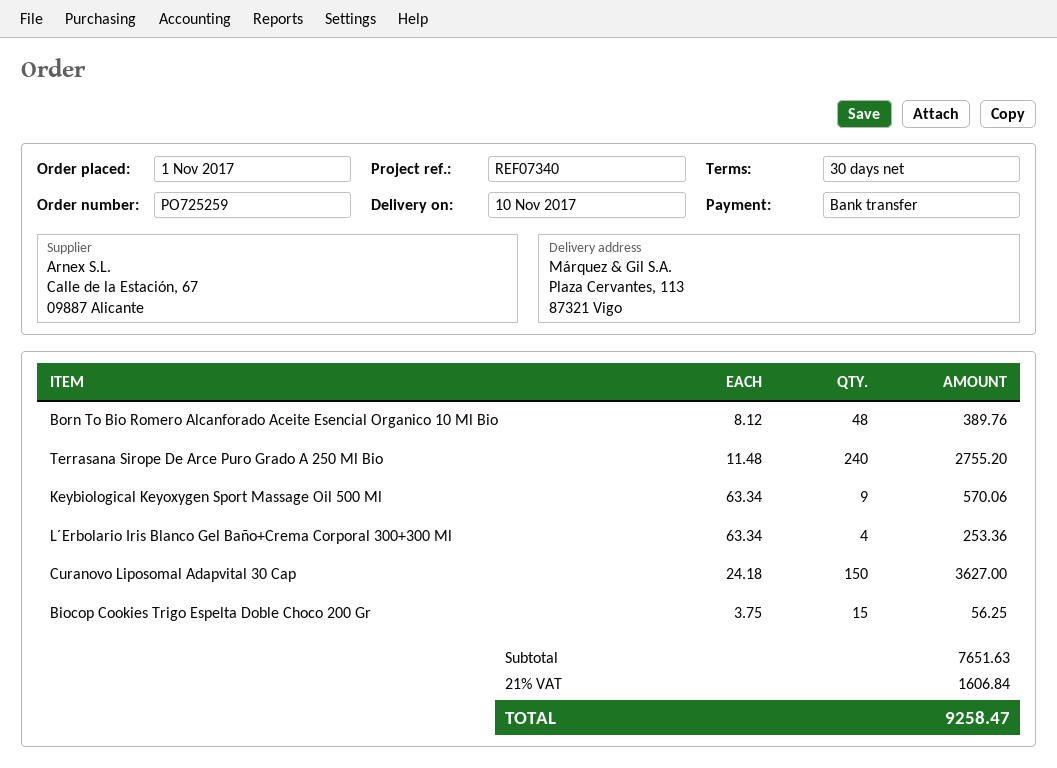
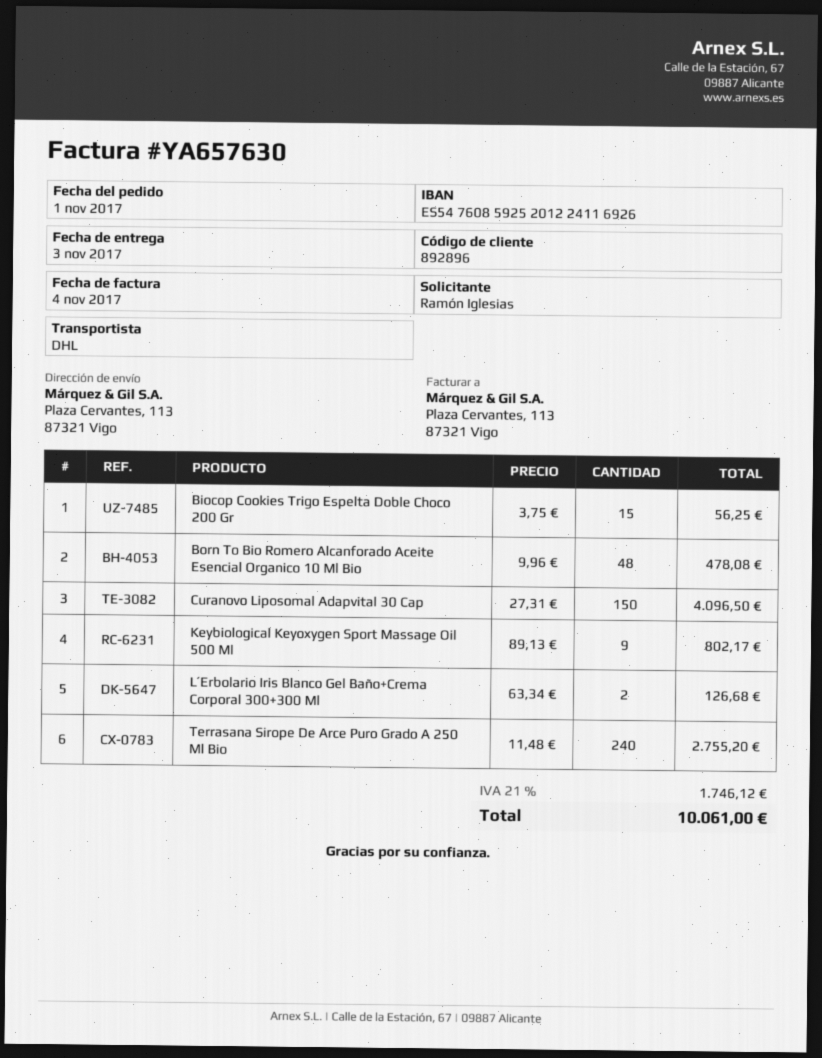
delivery date: 2017-11-10 -> 2017-11-03
Born To Bio Romero Alcanforado Aceite Esencial Organico 10 Ml Bio: 48 x 8.12 = 389.76 -> 48 x 9.96 = 478.08
Keybiological Keyoxygen Sport Massage Oil 500 Ml: 9 x 63.34 = 570.06 -> 9 x 89.13 = 802.17
L´Erbolario Iris Blanco Gel Baño+Crema Corporal 300+300 Ml: 4 x 63.34 = 253.36 -> 2 x 63.34 = 126.68
Curanovo Liposomal Adapvital 30 Cap: 150 x 24.18 = 3627.00 -> 150 x 27.31 = 4096.50
tax: 21% = 1606.84 -> 21% = 1746.12
total: 9258.47 -> 10061.00

